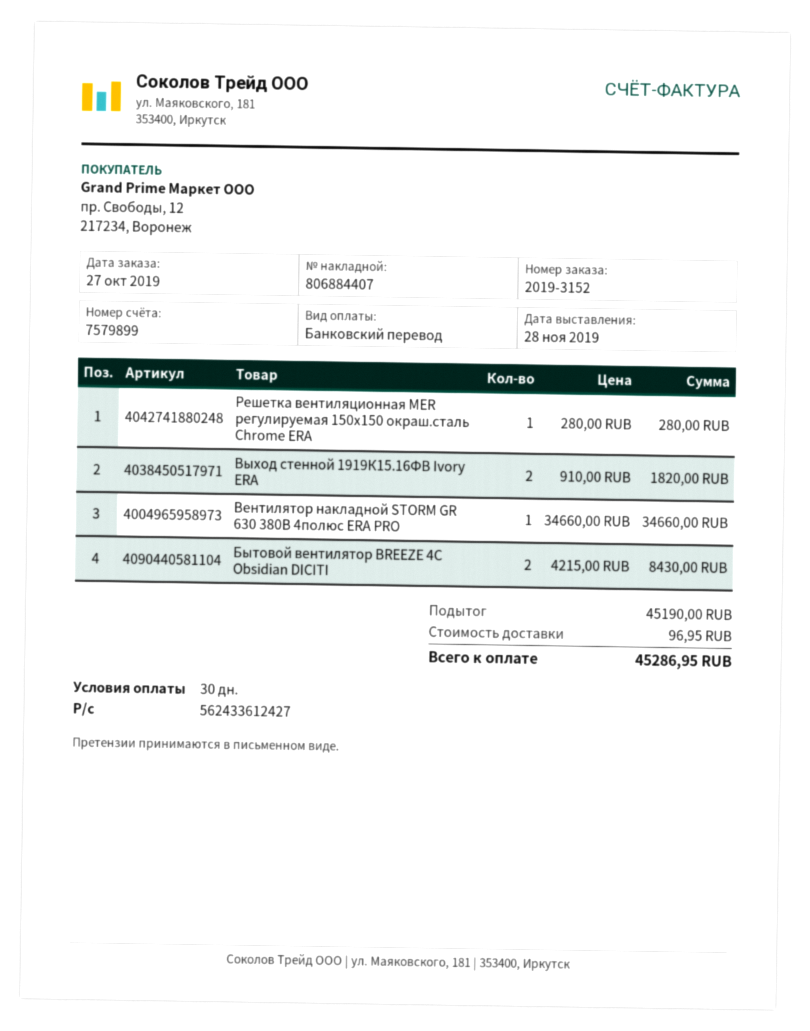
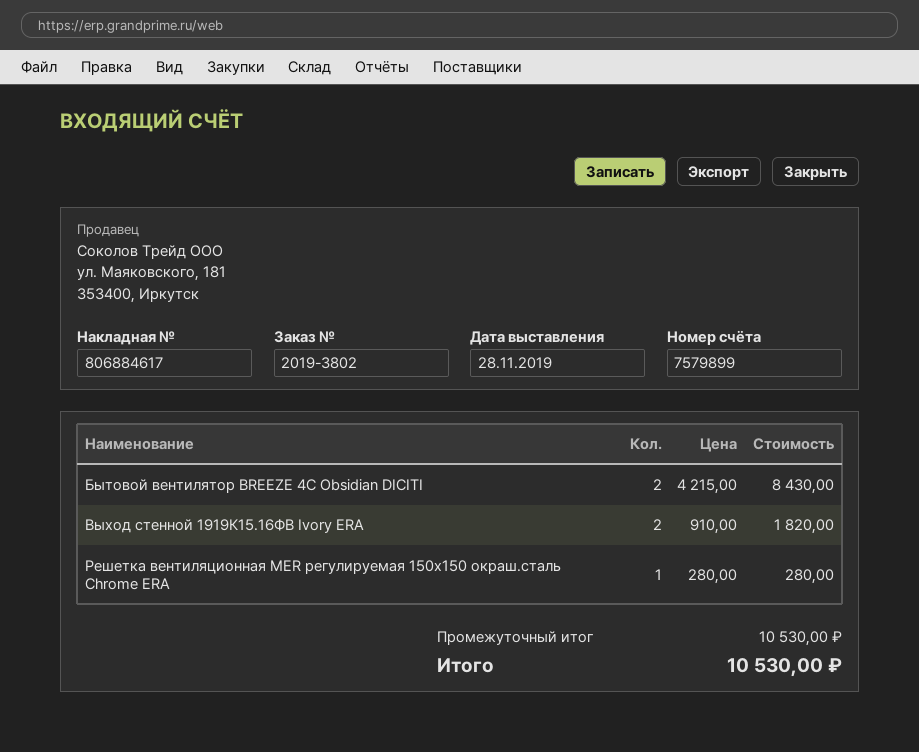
order number: 2019-3152 -> 2019-3802
delivery note number: 806884407 -> 806884617
Вентилятор накладной STORM GR 630 380В 4полюс ERA PRO: 1 x 34660.00 = 34660.00 -> none
subtotal: 45190.00 -> 10530.00
shipping: 96.95 -> none
total: 45286.95 -> 10530.00

